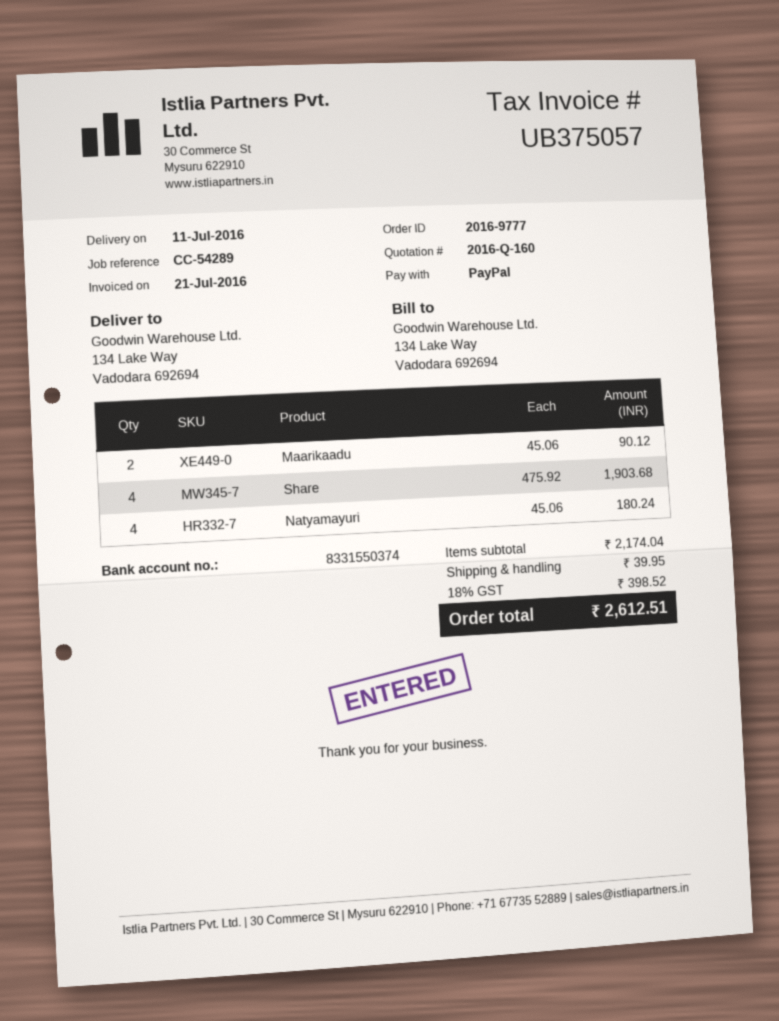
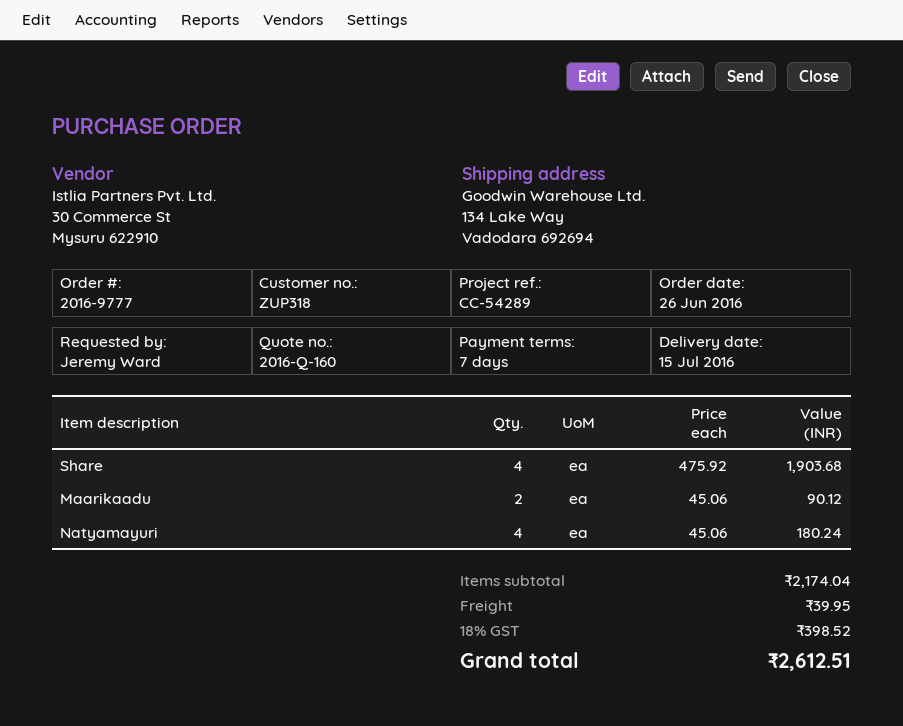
delivery date: 2016-07-11 -> 2016-07-15

